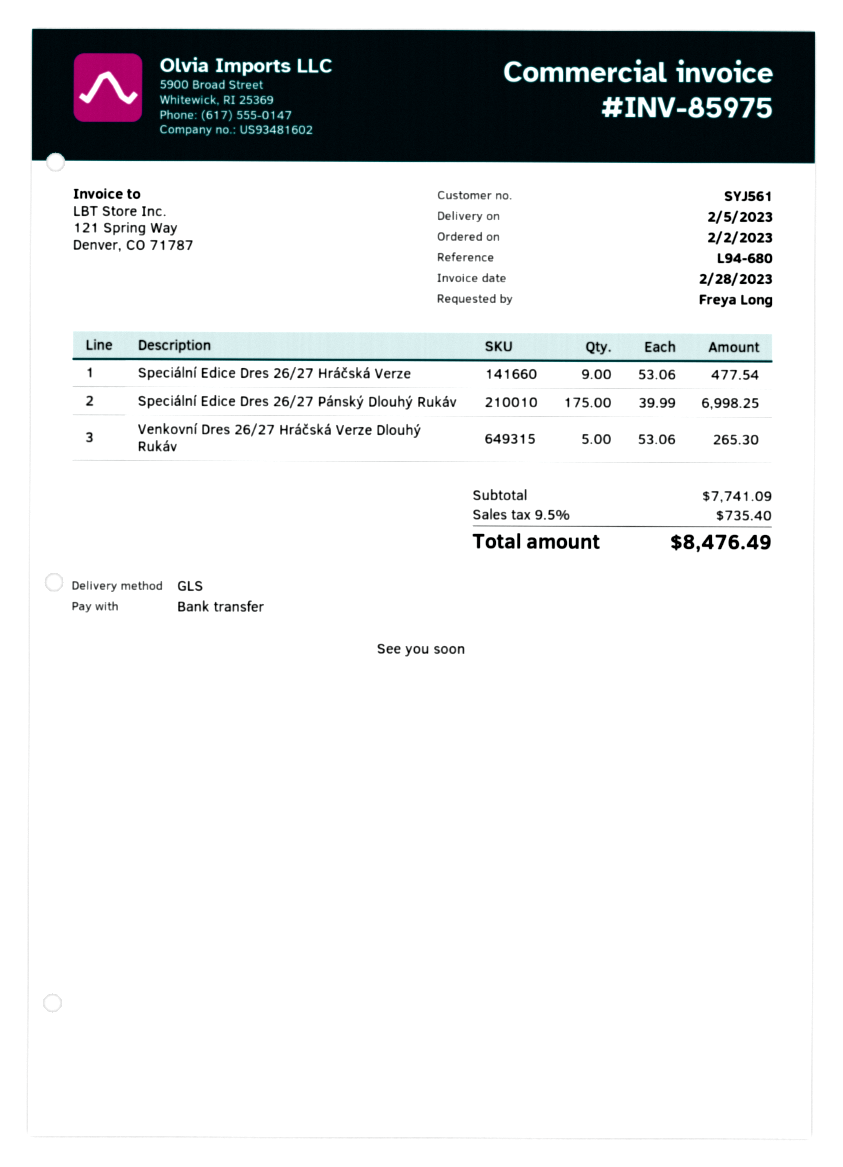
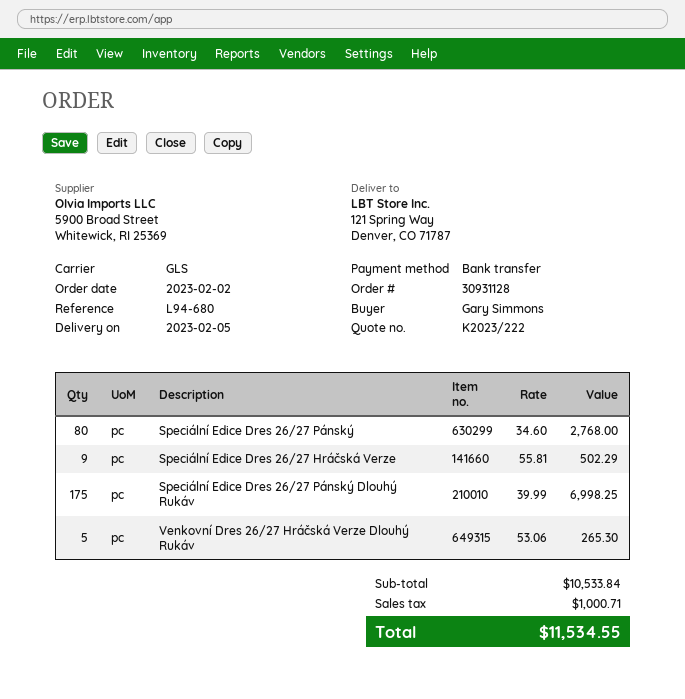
ordered by: Freya Long -> Gary Simmons
Speciální Edice Dres 26/27 Hráčská Verze: 9 x 53.06 = 477.54 -> 9 x 55.81 = 502.29
Speciální Edice Dres 26/27 Pánský: none -> 80 x 34.60 = 2768.00
subtotal: 7741.09 -> 10533.84
tax: 735.40 -> 1000.71
total: 8476.49 -> 11534.55

